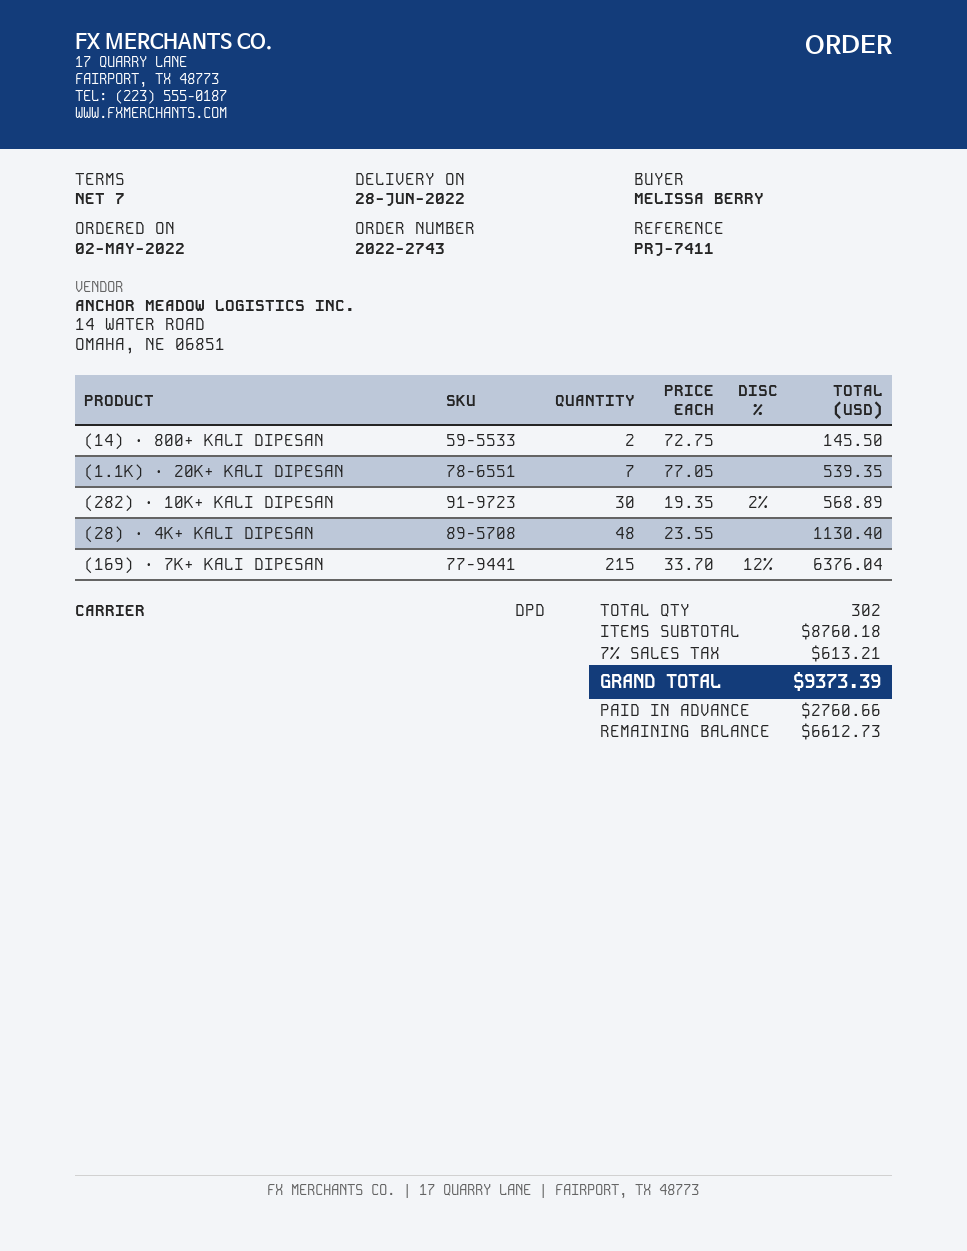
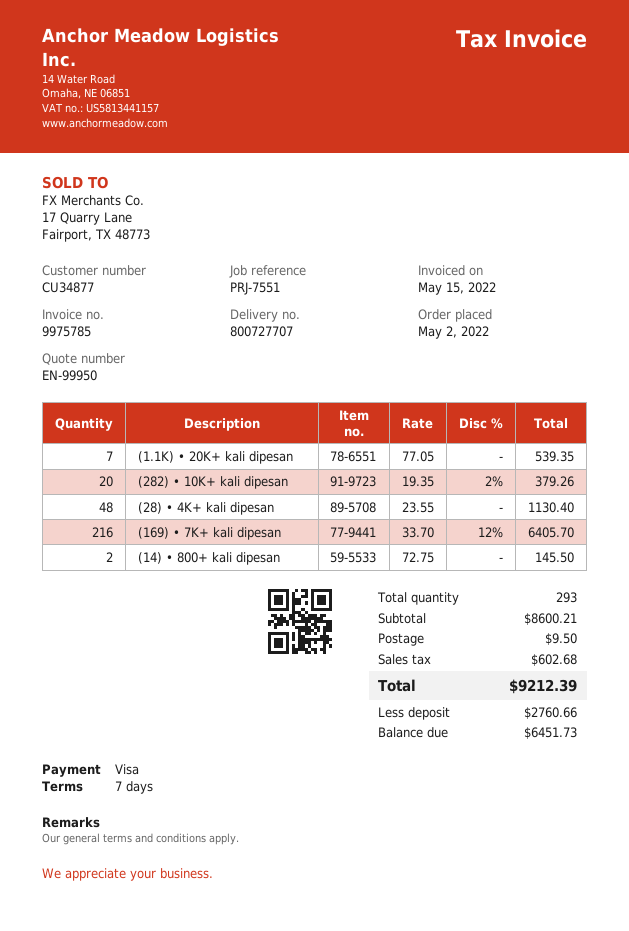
reference: PRJ-7411 -> PRJ-7551
(282) • 10K+ KALI DIPESAN: 30 x 19.35 - 2% = 568.89 -> 20 x 19.35 - 2% = 379.26
(169) • 7K+ KALI DIPESAN: 215 x 33.70 - 12% = 6376.04 -> 216 x 33.70 - 12% = 6405.70
total quantity: 302 -> 293
subtotal: 8760.18 -> 8600.21
shipping: none -> 9.50
tax: 613.21 -> 602.68
total: 9373.39 -> 9212.39
balance: 6612.73 -> 6451.73

